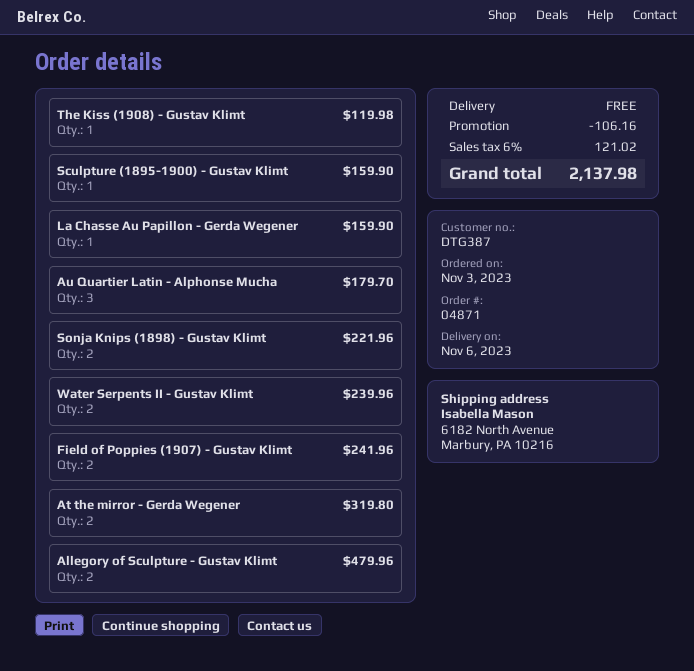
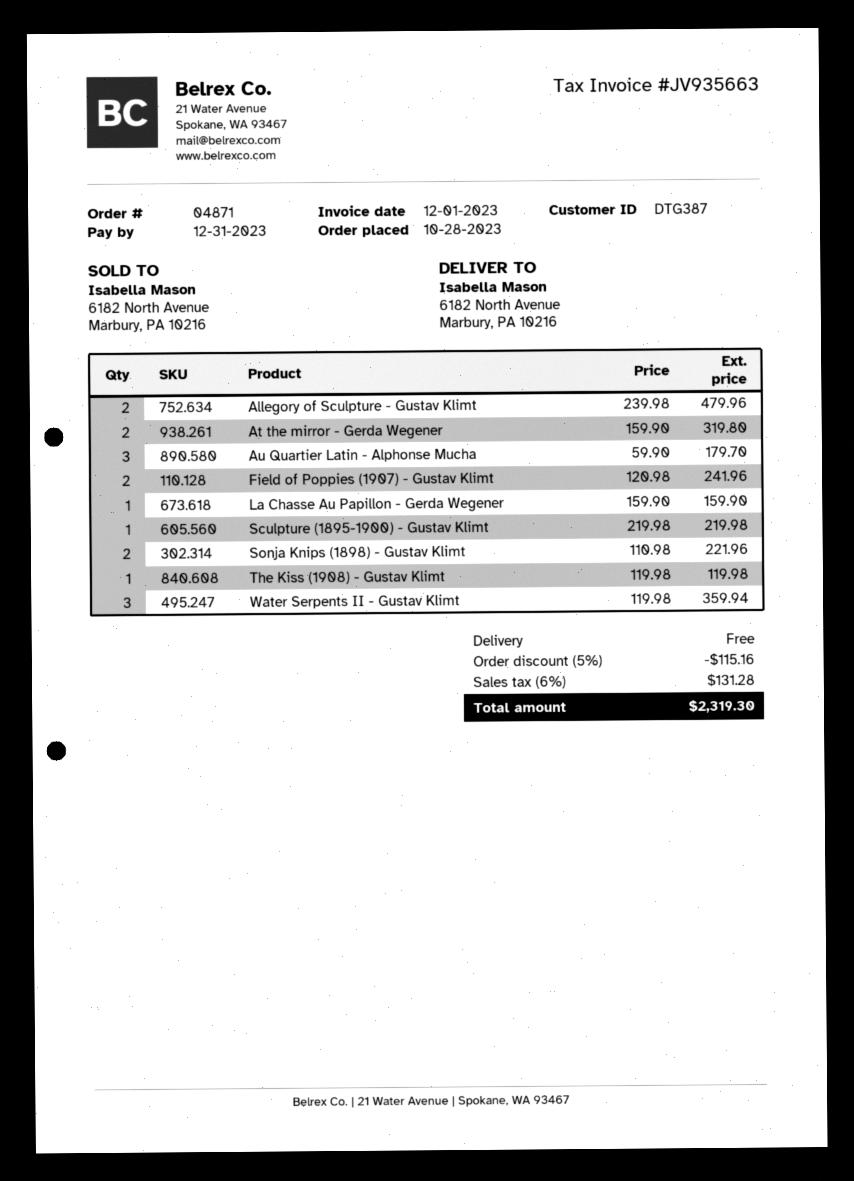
order date: 2023-11-03 -> 2023-10-28
Sculpture (1895-1900) - Gustav Klimt: 1 for 159.90 -> 1 for 219.98
Water Serpents II - Gustav Klimt: 2 for 239.96 -> 3 for 359.94
discount: 106.16 -> 115.16
tax: 6% = 121.02 -> 6% = 131.28
total: 2137.98 -> 2319.30

